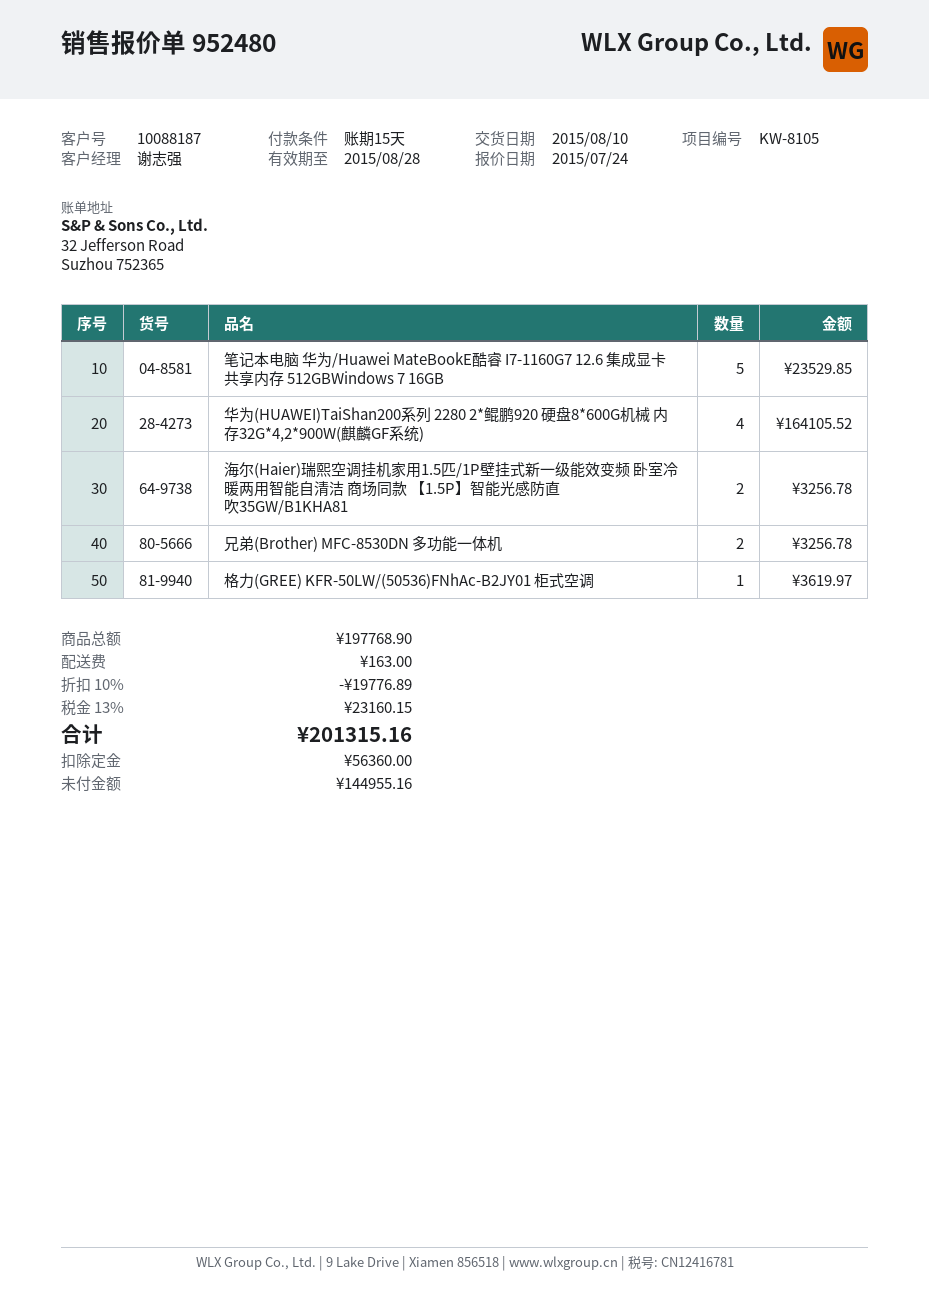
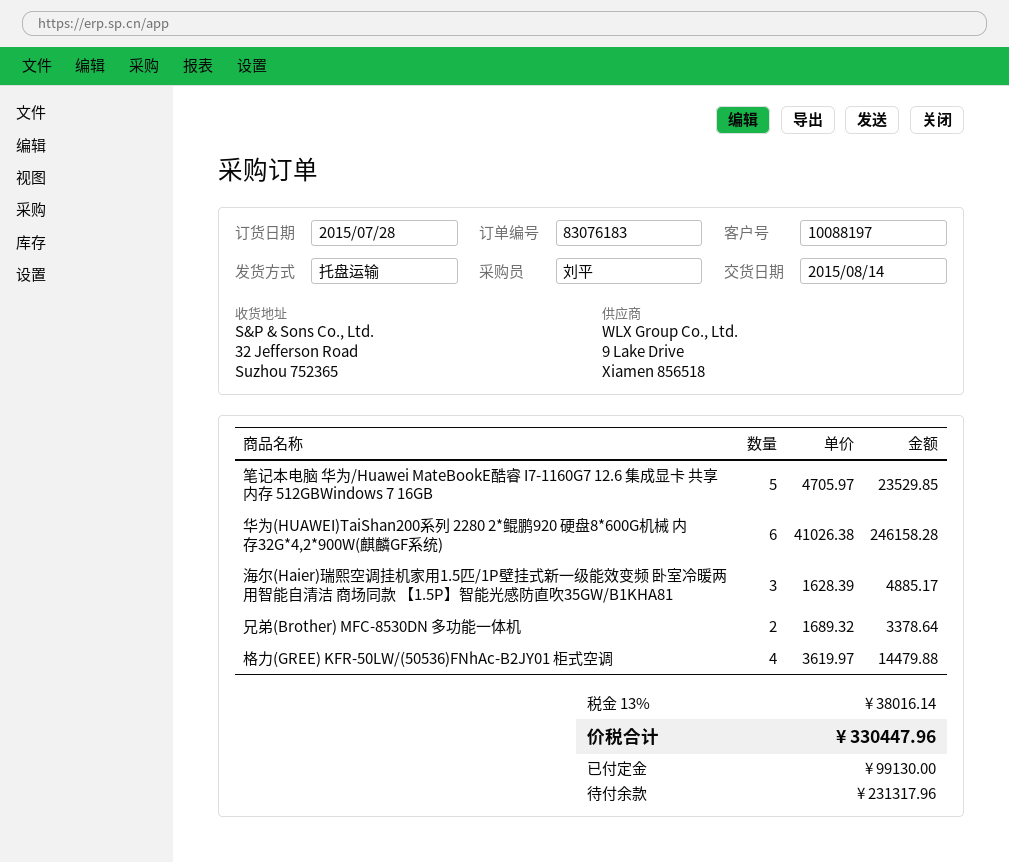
delivery date: 2015-08-10 -> 2015-08-14
customer number: 10088187 -> 10088197
华为(HUAWEI)TaiShan200系列 2280 2*鲲鹏920 硬盘8*600G机械 内存32G*4,2*900W(麒麟GF系统): 4 for 164105.52 -> 6 for 246158.28
海尔(Haier)瑞熙空调挂机家用1.5匹/1P壁挂式新一级能效变频 卧室冷暖两用智能自清洁 商场同款 【1.5P】智能光感防直吹35GW/B1KHA81: 2 for 3256.78 -> 3 for 4885.17
兄弟(Brother) MFC-8530DN 多功能一体机: 2 for 3256.78 -> 2 for 3378.64
格力(GREE) KFR-50LW/(50536)FNhAc-B2JY01 柜式空调: 1 for 3619.97 -> 4 for 14479.88
discount: 10% = 19776.89 -> none
shipping: 163.00 -> none
tax: 13% = 23160.15 -> 13% = 38016.14
total: 201315.16 -> 330447.96
deposit: 56360.00 -> 99130.00
balance: 144955.16 -> 231317.96

